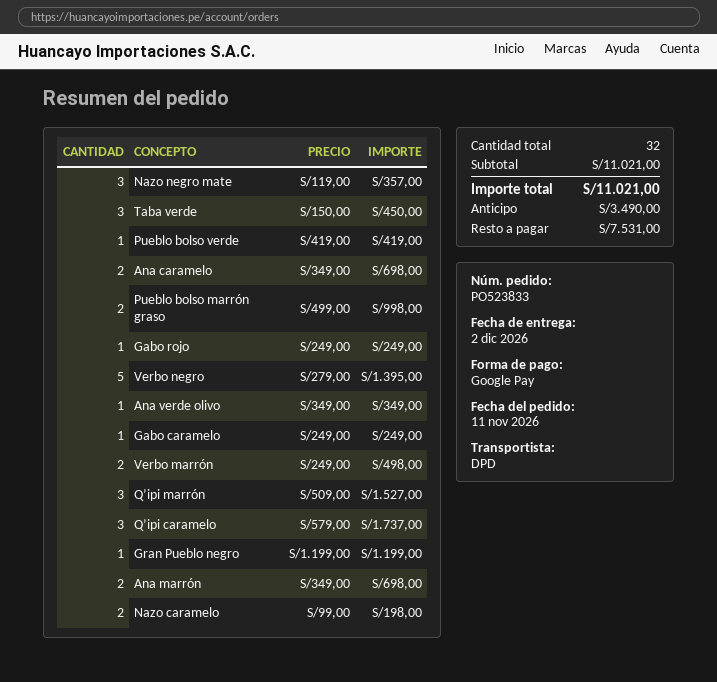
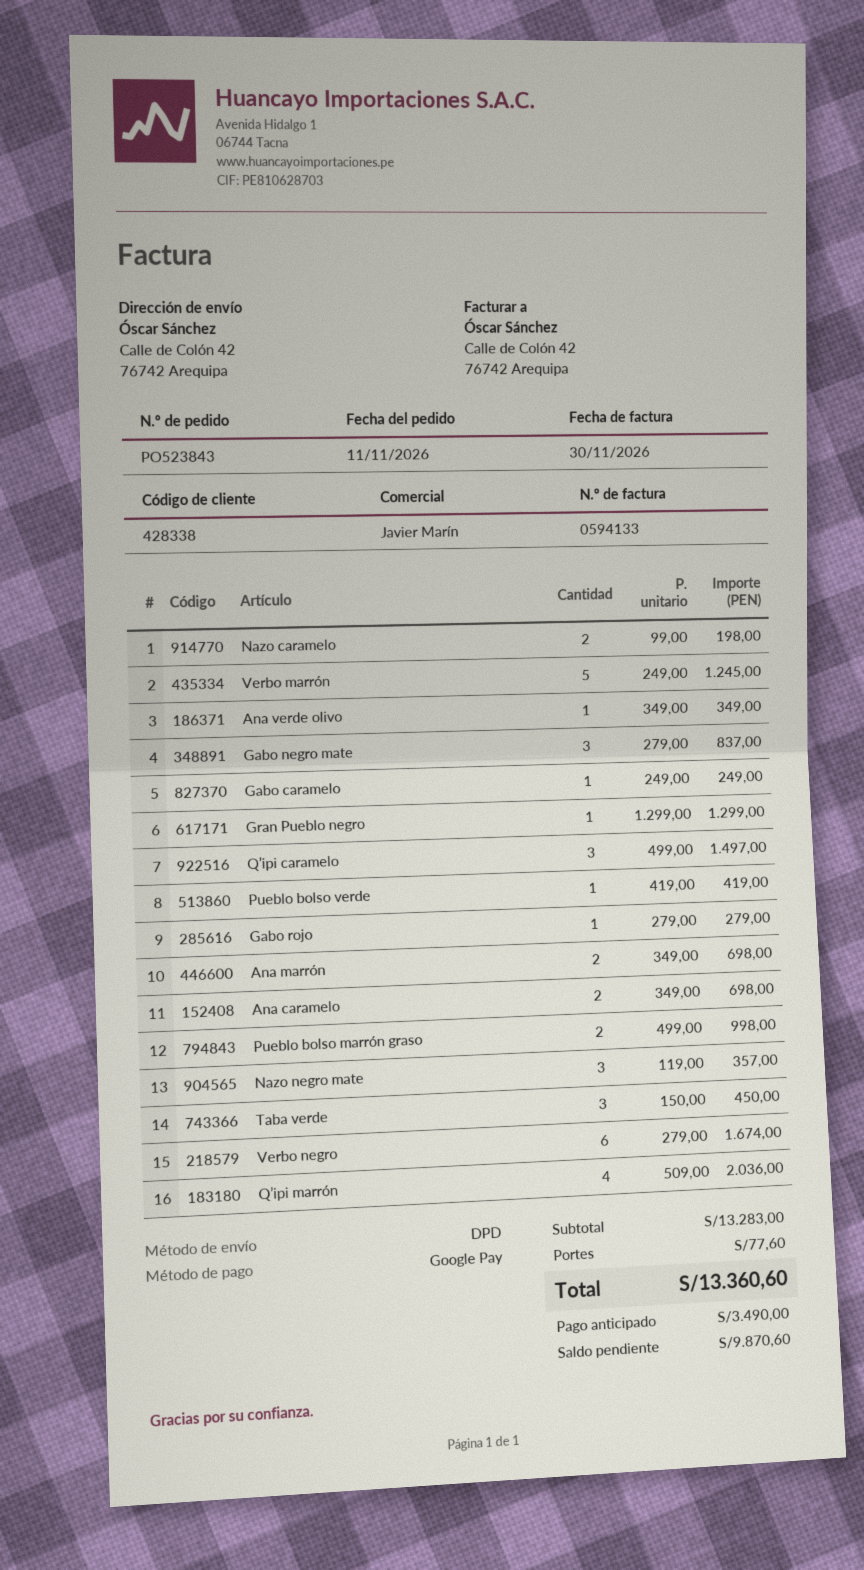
order number: PO523833 -> PO523843
Gabo rojo: 1 x 249.00 = 249.00 -> 1 x 279.00 = 279.00
Verbo negro: 5 x 279.00 = 1395.00 -> 6 x 279.00 = 1674.00
Verbo marrón: 2 x 249.00 = 498.00 -> 5 x 249.00 = 1245.00
Q’ipi marrón: 3 x 509.00 = 1527.00 -> 4 x 509.00 = 2036.00
Q’ipi caramelo: 3 x 579.00 = 1737.00 -> 3 x 499.00 = 1497.00
Gran Pueblo negro: 1 x 1199.00 = 1199.00 -> 1 x 1299.00 = 1299.00
Gabo negro mate: none -> 3 x 279.00 = 837.00
subtotal: 11021.00 -> 13283.00
shipping: none -> 77.60
total: 11021.00 -> 13360.60
balance: 7531.00 -> 9870.60

